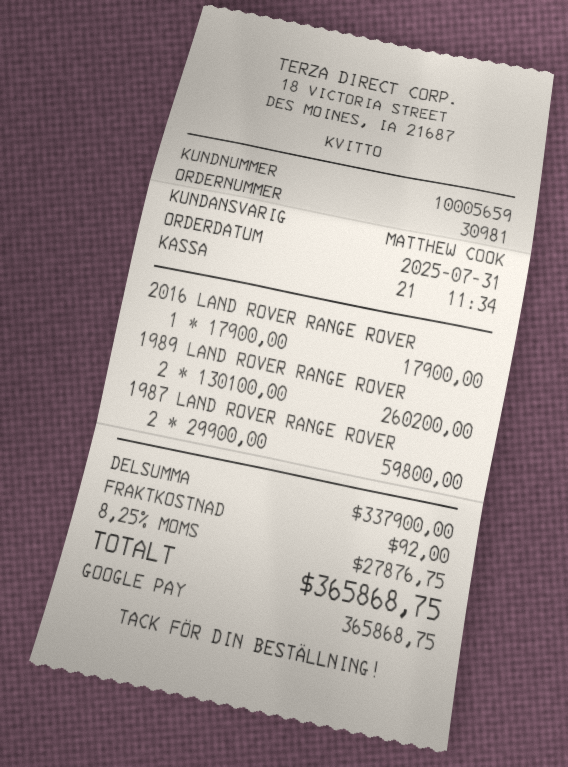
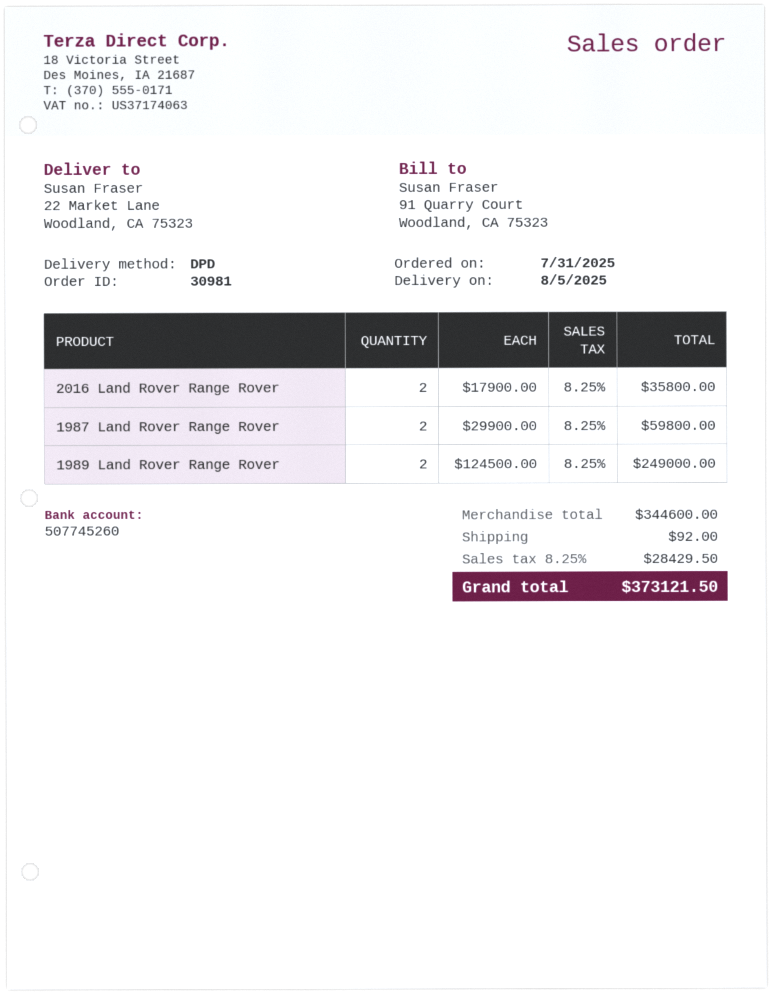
2016 LAND ROVER RANGE ROVER: 1 x 17900.00 = 17900.00 -> 2 x 17900.00 = 35800.00
1989 LAND ROVER RANGE ROVER: 2 x 130100.00 = 260200.00 -> 2 x 124500.00 = 249000.00
subtotal: 337900.00 -> 344600.00
tax: 8.25% = 27876.75 -> 8.25% = 28429.50
total: 365868.75 -> 373121.50

